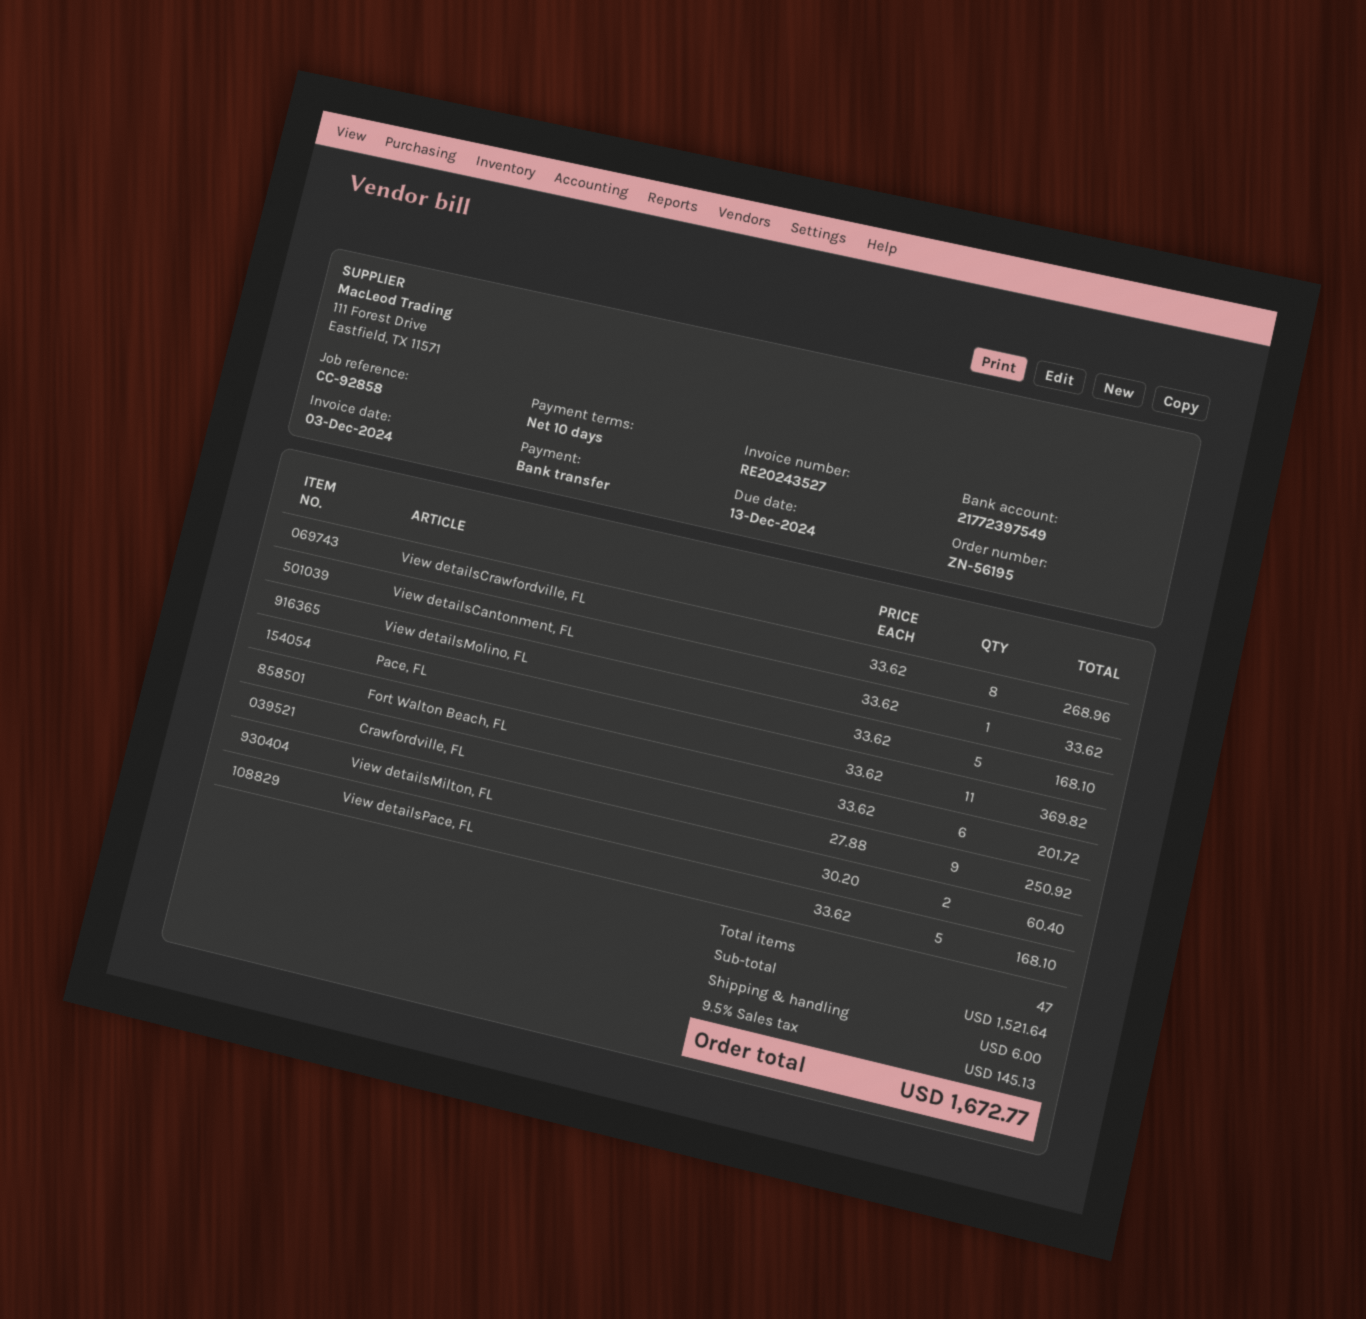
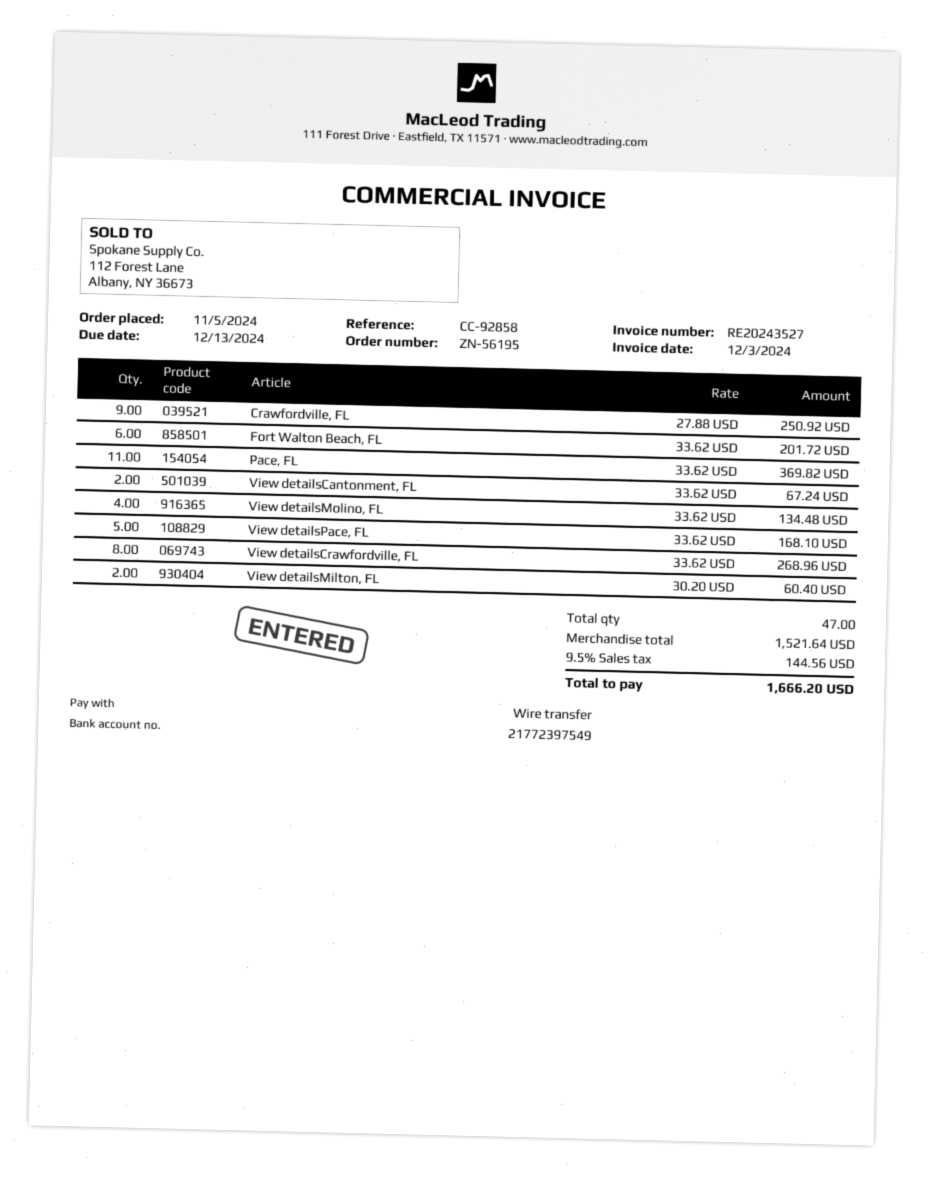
View detailsCantonment, FL: 1 x 33.62 = 33.62 -> 2 x 33.62 = 67.24
View detailsMolino, FL: 5 x 33.62 = 168.10 -> 4 x 33.62 = 134.48
shipping: 6.00 -> none
tax: 9.5% = 145.13 -> 9.5% = 144.56
total: 1672.77 -> 1666.20

